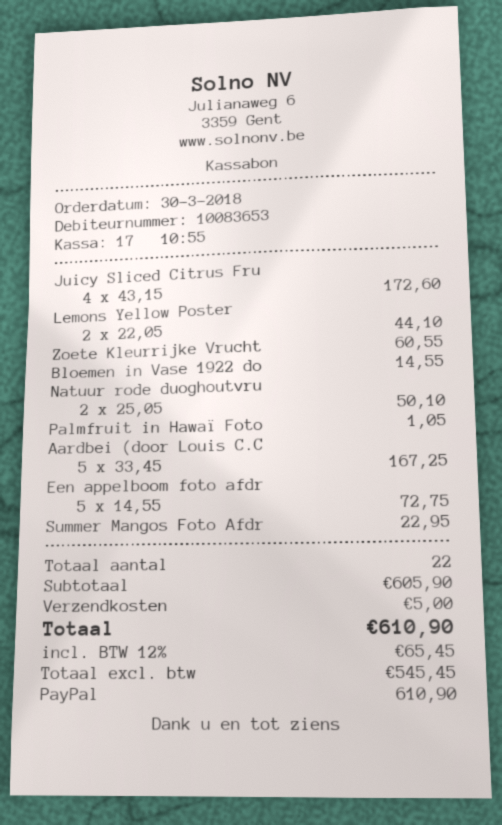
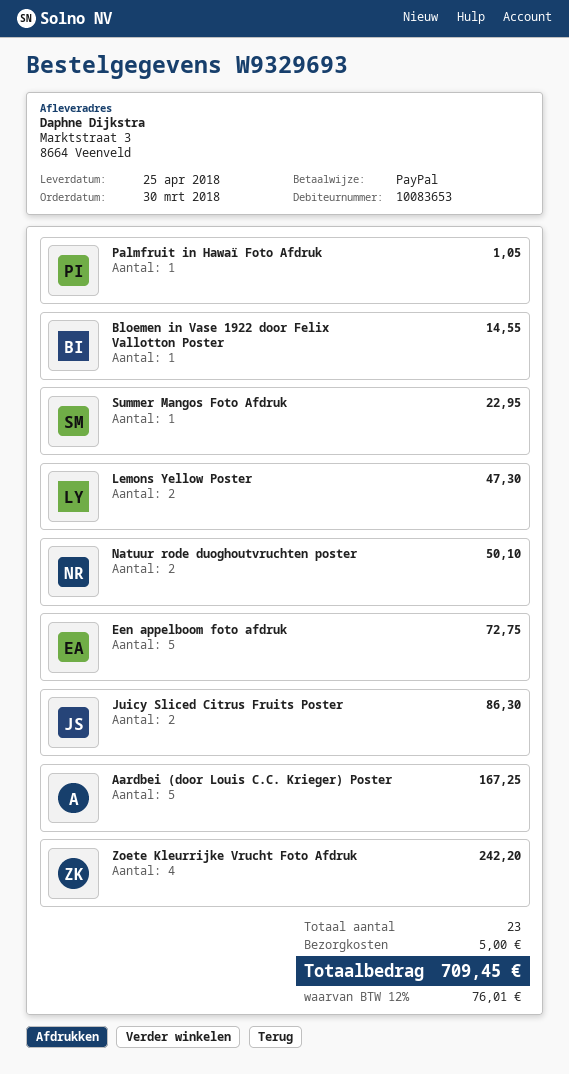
Juicy Sliced Citrus Fru: 4 for 172.60 -> 2 for 86.30
Lemons Yellow Poster: 2 for 44.10 -> 2 for 47.30
Zoete Kleurrijke Vrucht: 1 for 60.55 -> 4 for 242.20
total quantity: 22 -> 23
tax: 12% = 65.45 -> 12% = 76.01
total: 610.90 -> 709.45

